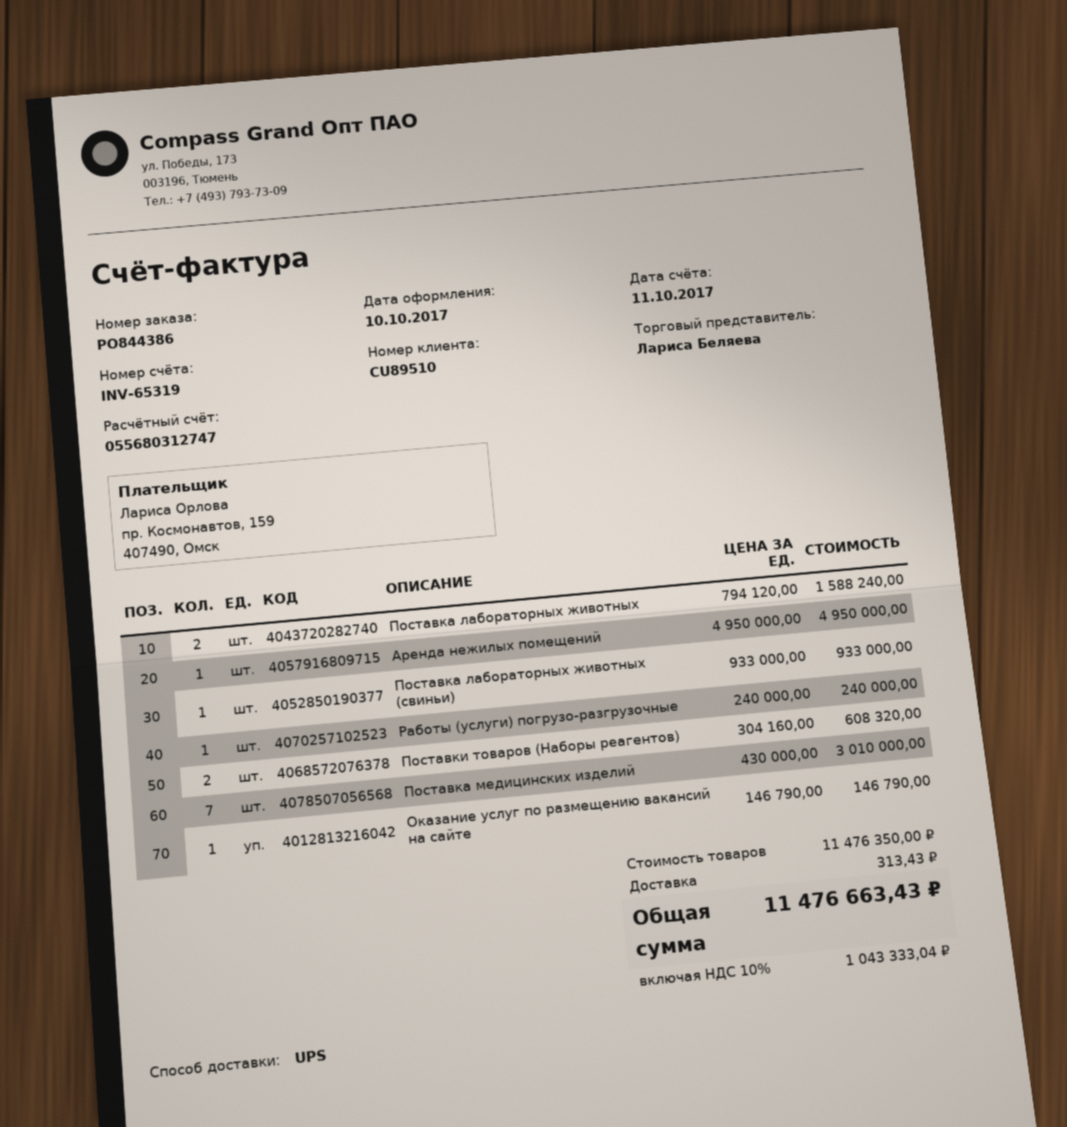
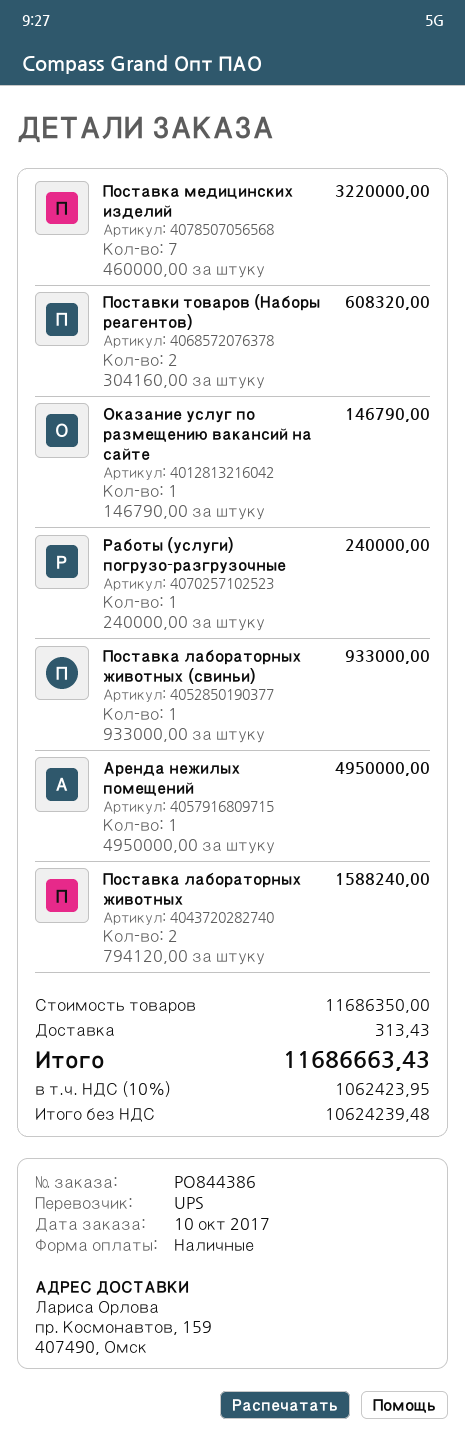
Поставка медицинских изделий: 7 x 430000.00 = 3010000.00 -> 7 x 460000.00 = 3220000.00
subtotal: 11476350.00 -> 11686350.00
tax: 10% = 1043333.04 -> 10% = 1062423.95
total: 11476663.43 -> 11686663.43

